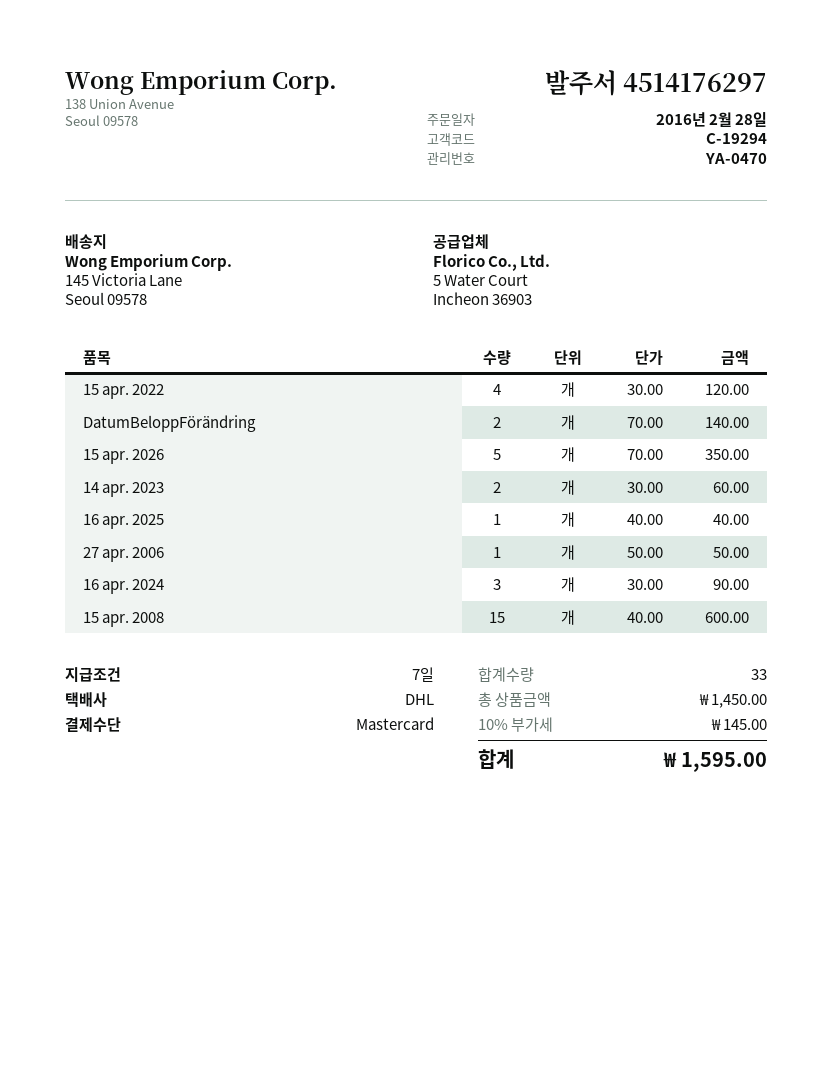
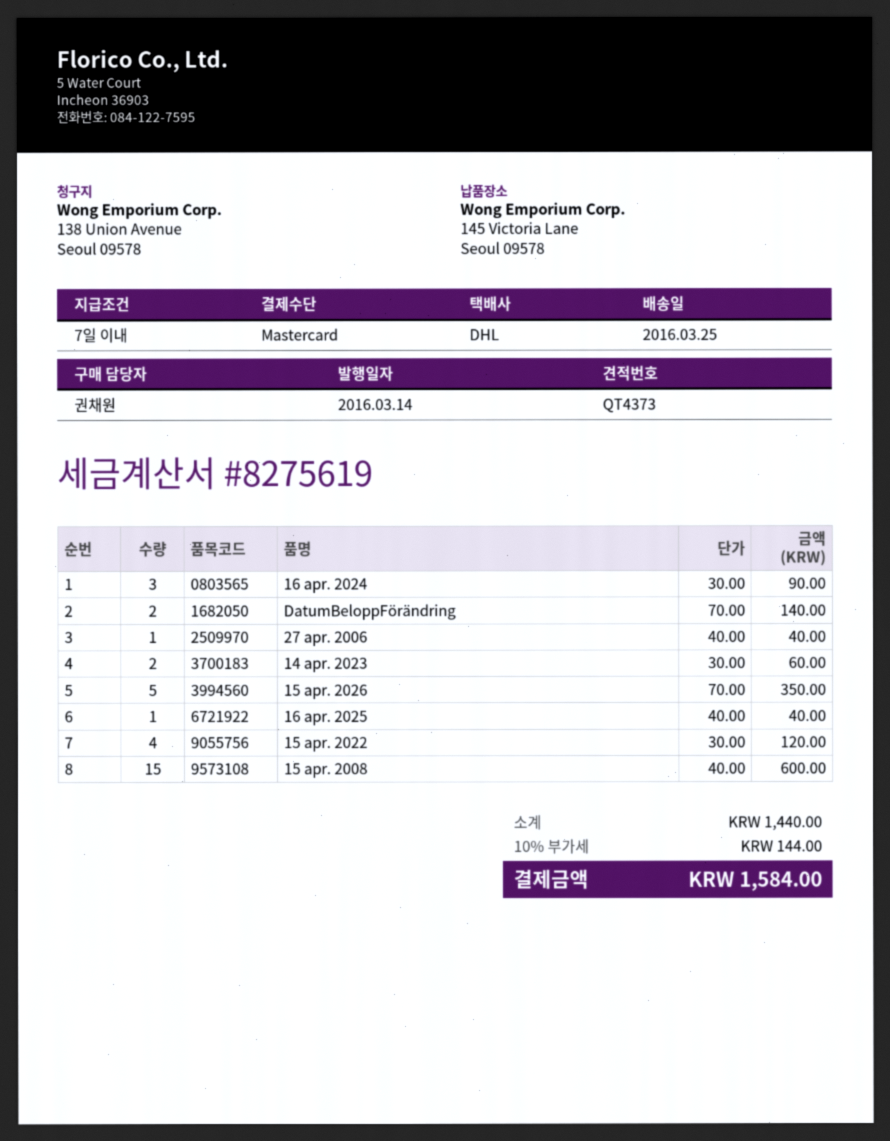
27 apr. 2006: 1 x 50.00 = 50.00 -> 1 x 40.00 = 40.00
subtotal: 1450.00 -> 1440.00
tax: 10% = 145.00 -> 10% = 144.00
total: 1595.00 -> 1584.00

